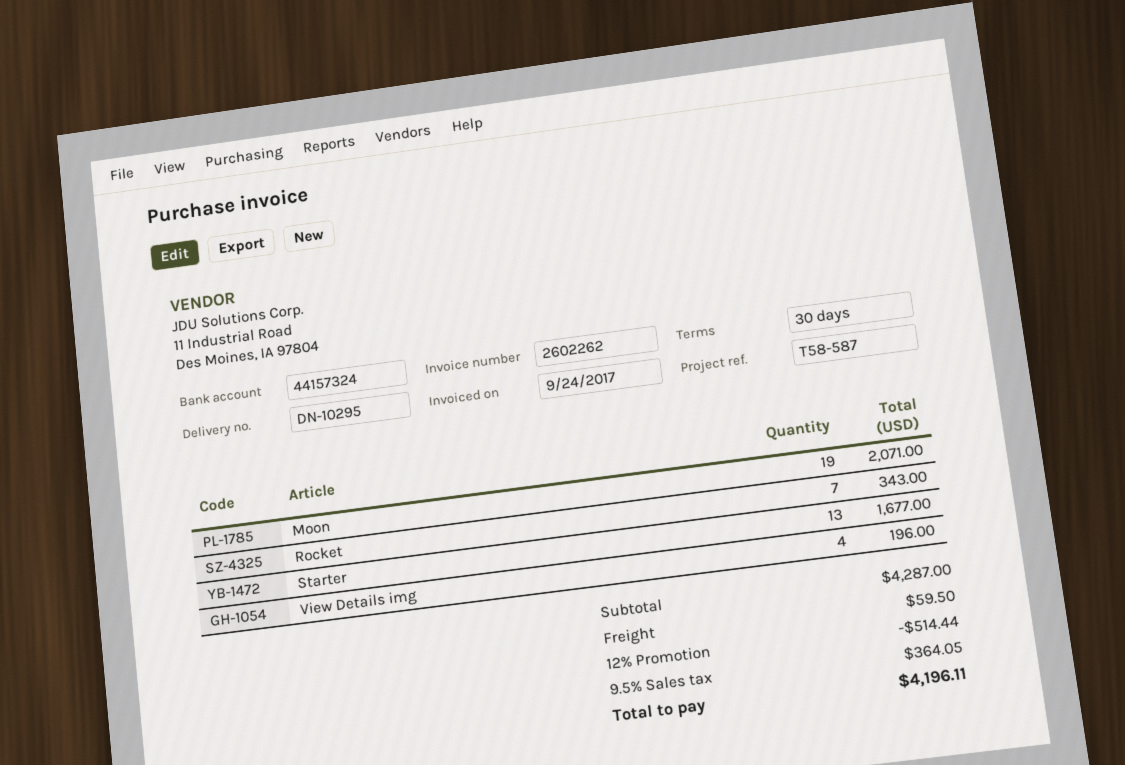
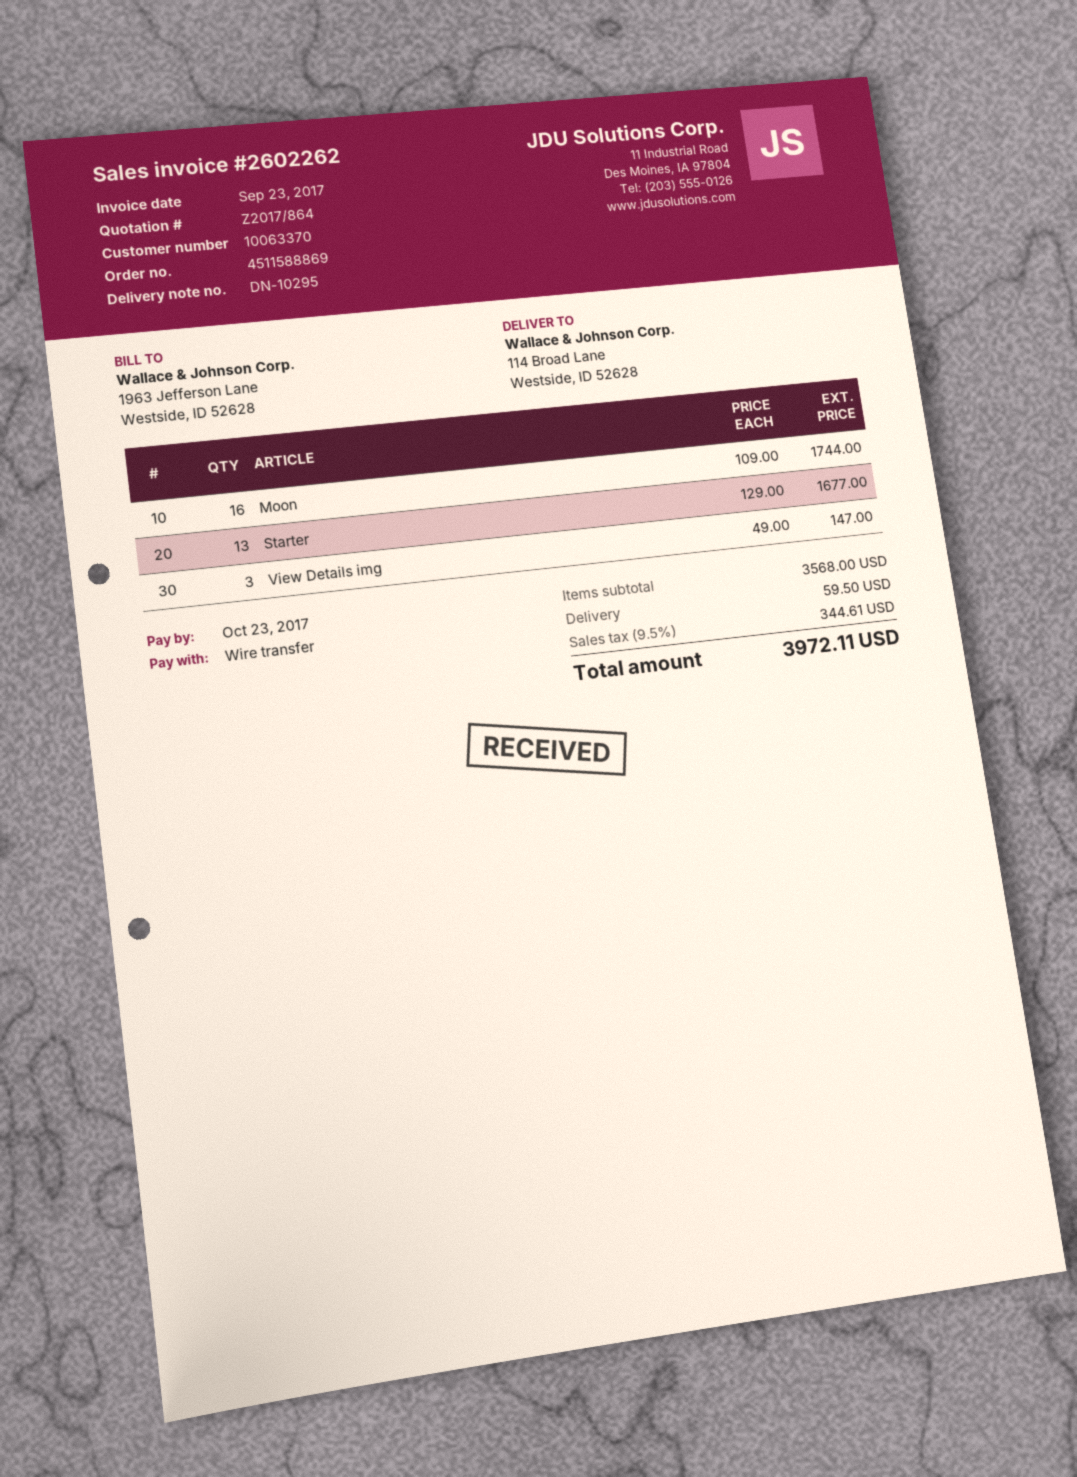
invoice date: 2017-09-24 -> 2017-09-23
Moon: 19 for 2071.00 -> 16 for 1744.00
Rocket: 7 for 343.00 -> none
View Details img: 4 for 196.00 -> 3 for 147.00
subtotal: 4287.00 -> 3568.00
discount: 12% = 514.44 -> none
tax: 9.5% = 364.05 -> 9.5% = 344.61
total: 4196.11 -> 3972.11

